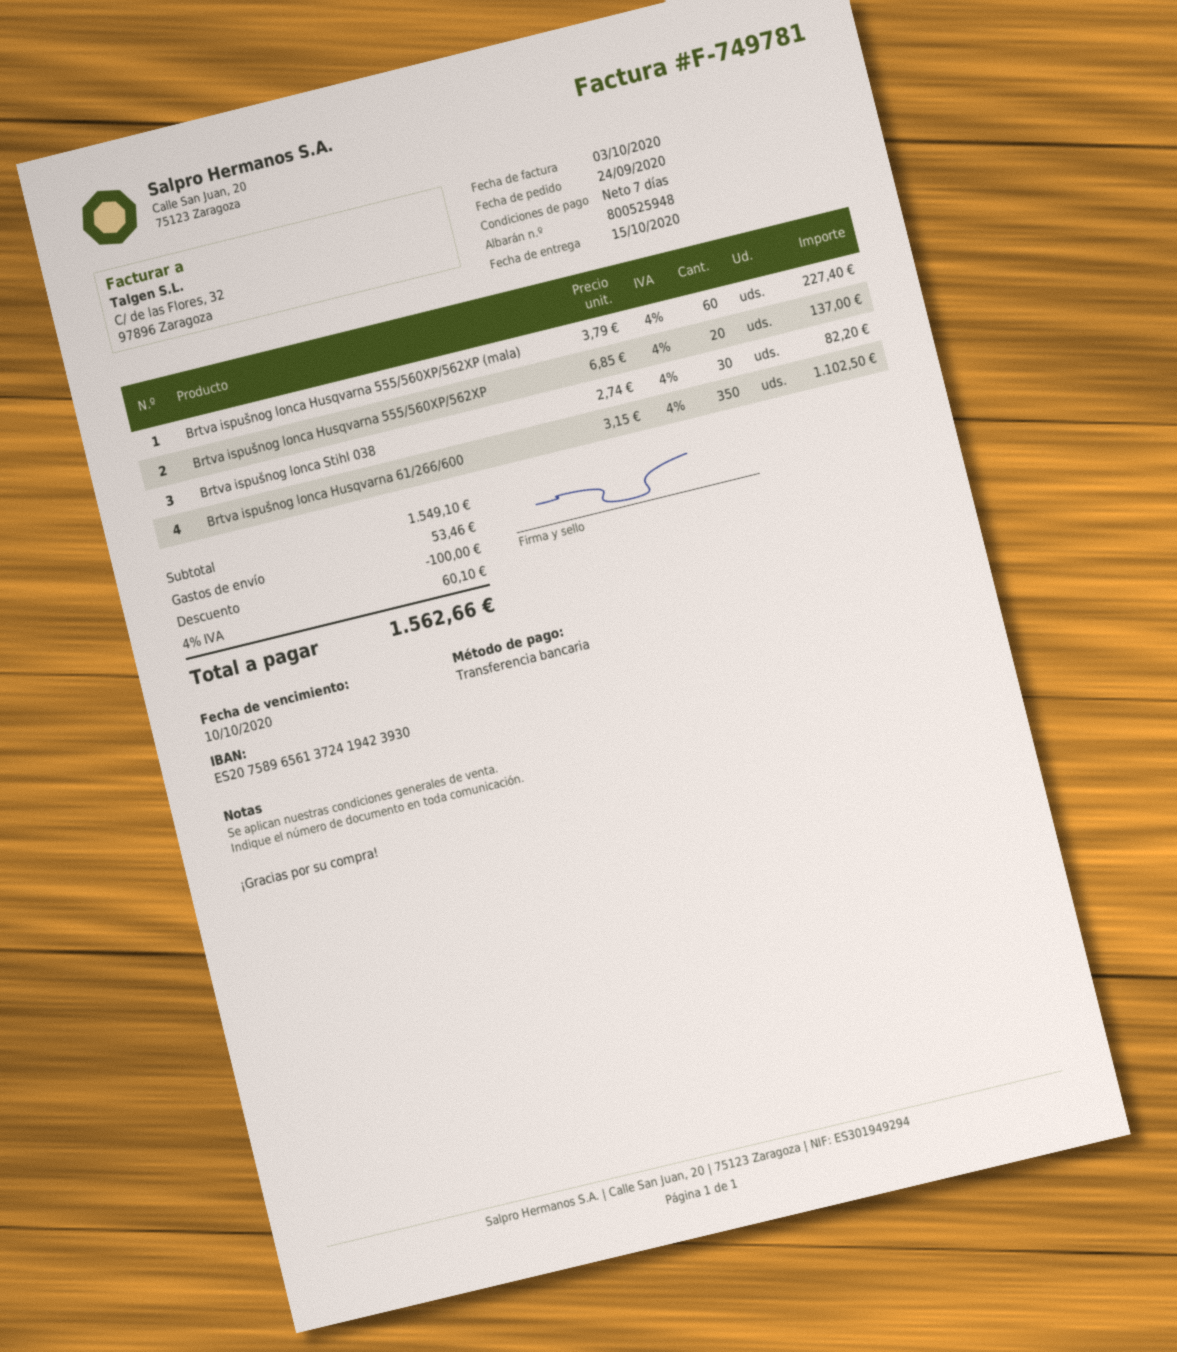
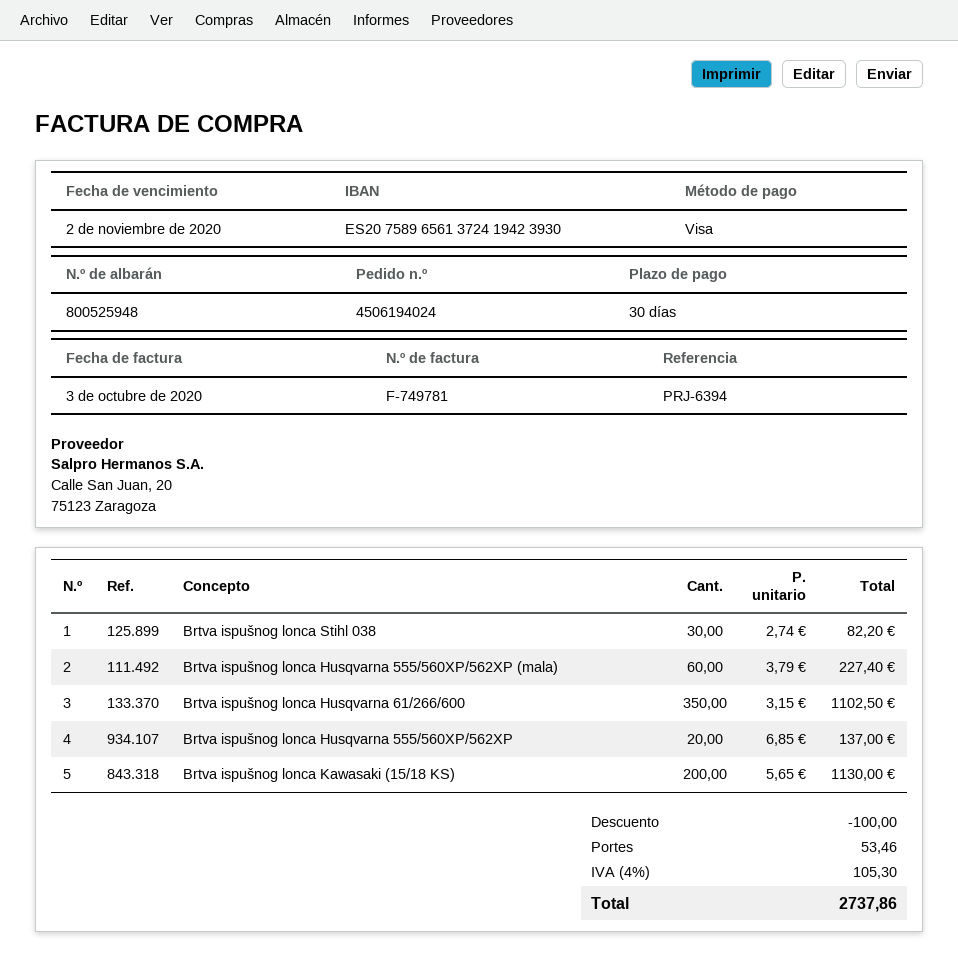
payment terms: 7 days -> 30 days
due date: 2020-10-10 -> 2020-11-02
payment method: bank transfer -> Visa
Brtva ispušnog lonca Kawasaki (15/18 KS): none -> 200 x 5.65 = 1130.00
tax: 4% = 60.10 -> 4% = 105.30
total: 1562.66 -> 2737.86

